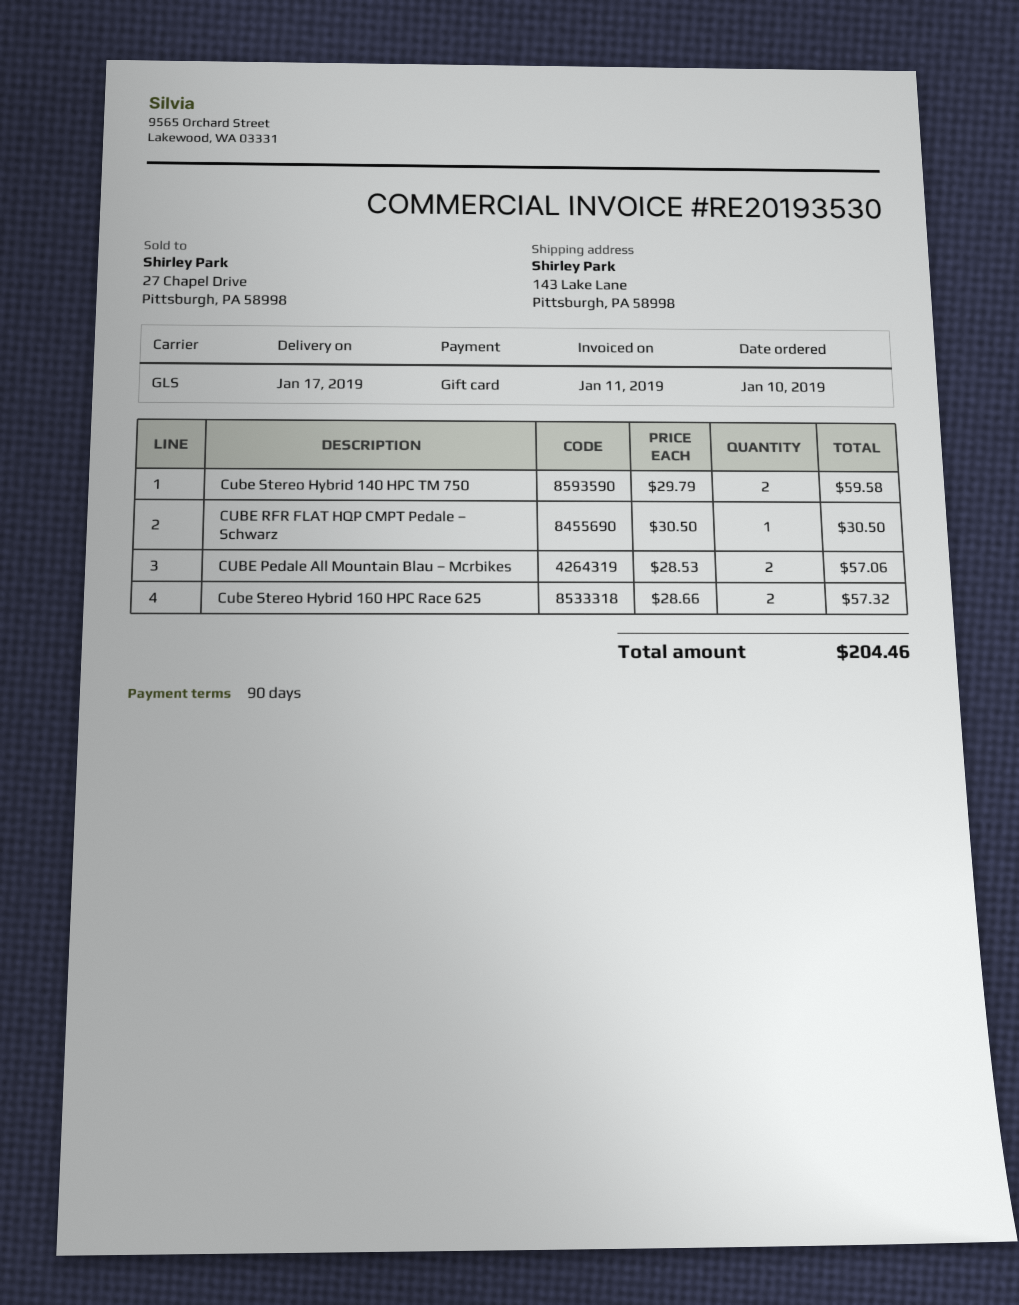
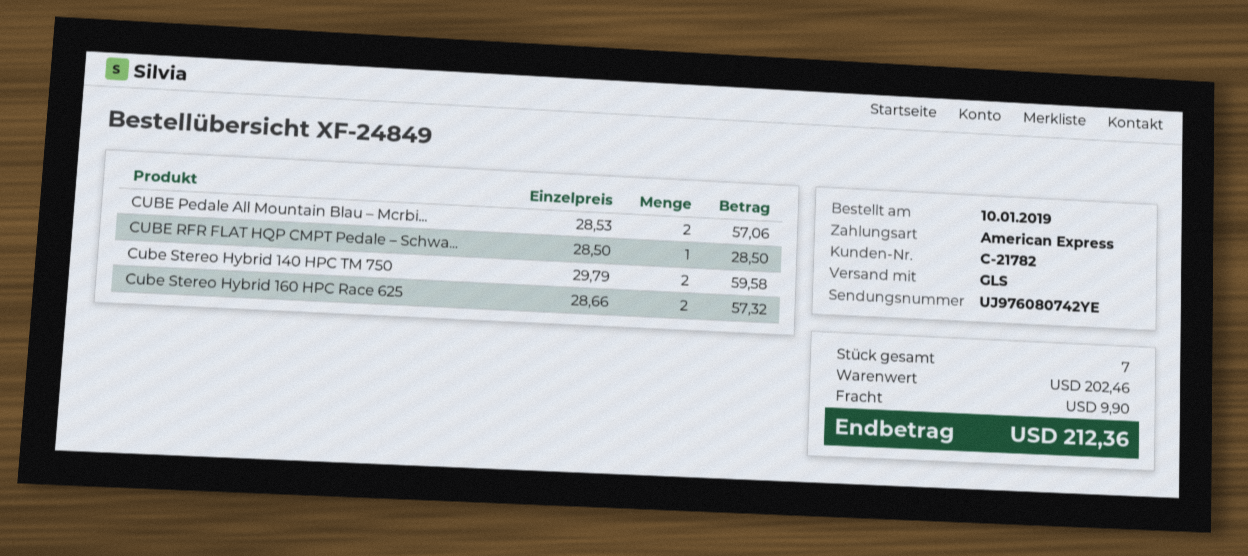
payment method: gift card -> American Express
CUBE RFR FLAT HQP CMPT Pedale – Schwarz: 1 x 30.50 = 30.50 -> 1 x 28.50 = 28.50
shipping: none -> 9.90
total: 204.46 -> 212.36

